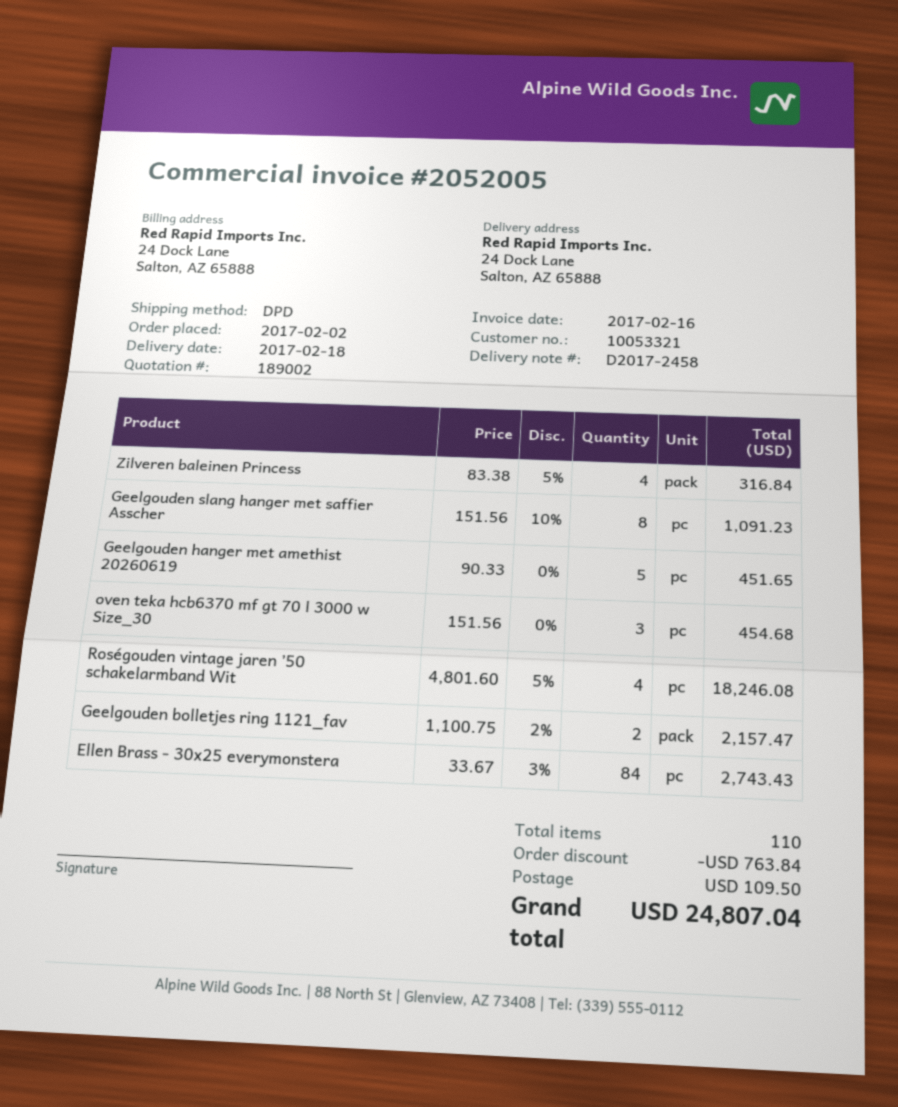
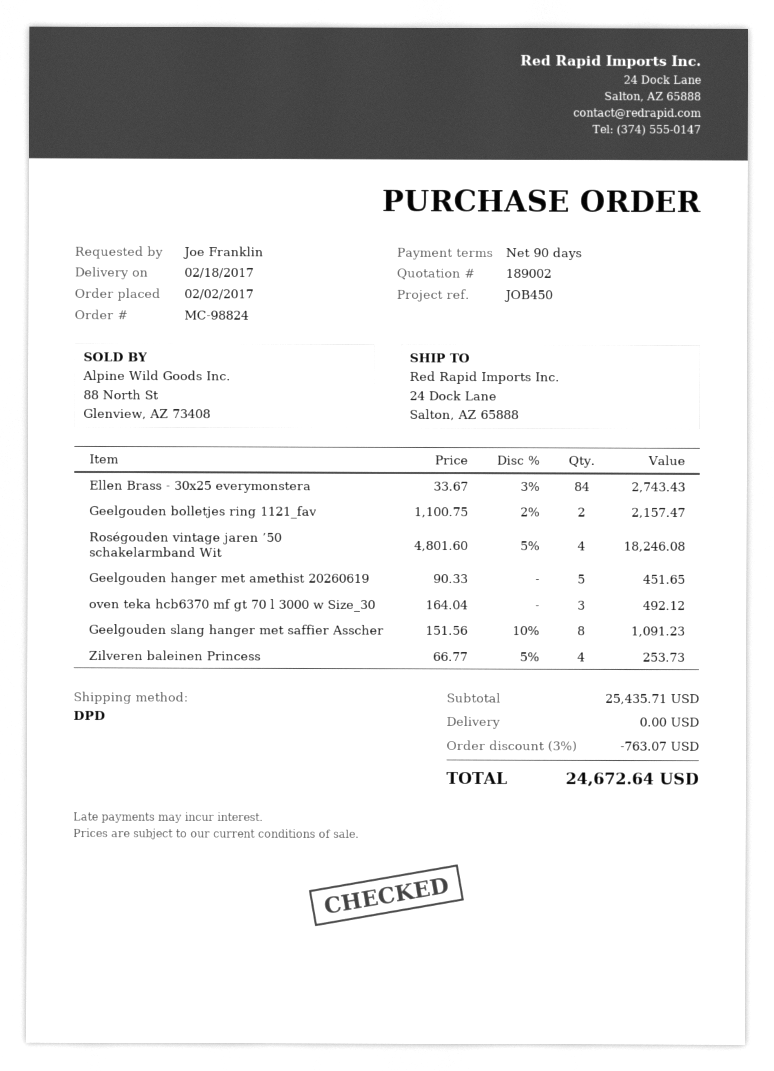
Zilveren baleinen Princess: 4 x 83.38 - 5% = 316.84 -> 4 x 66.77 - 5% = 253.73
oven teka hcb6370 mf gt 70 l 3000 w Size_30: 3 x 151.56 = 454.68 -> 3 x 164.04 = 492.12
discount: 763.84 -> 763.07
shipping: 109.50 -> 0.00
total: 24807.04 -> 24672.64

